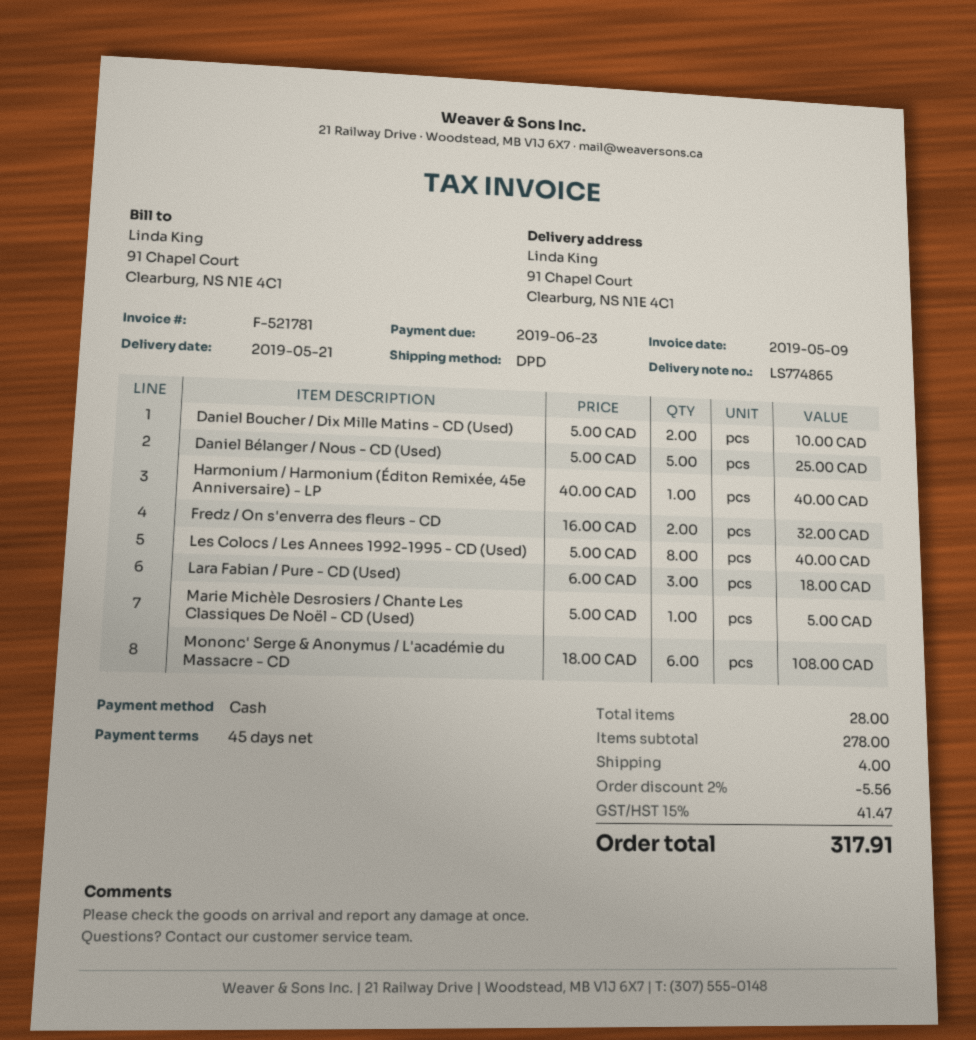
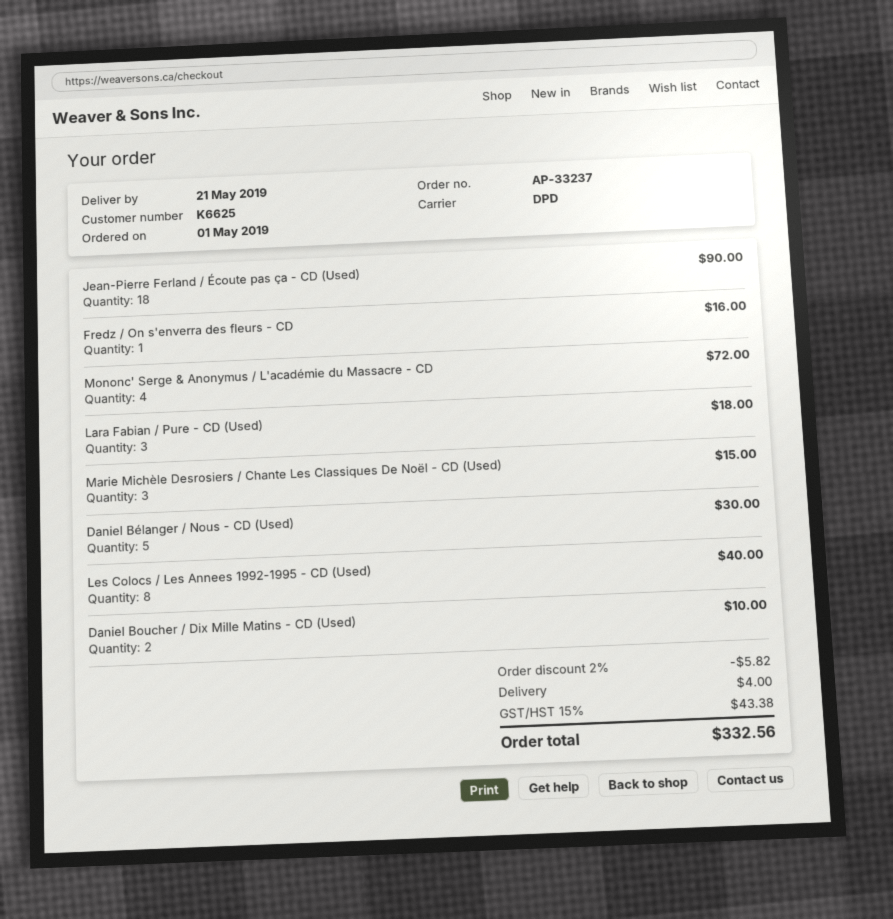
Daniel Bélanger / Nous - CD (Used): 5 for 25.00 -> 5 for 30.00
Harmonium / Harmonium (Éditon Remixée, 45e Anniversaire) - LP: 1 for 40.00 -> none
Fredz / On s'enverra des fleurs - CD: 2 for 32.00 -> 1 for 16.00
Marie Michèle Desrosiers / Chante Les Classiques De Noël - CD (Used): 1 for 5.00 -> 3 for 15.00
Mononc' Serge & Anonymus / L'académie du Massacre - CD: 6 for 108.00 -> 4 for 72.00
Jean-Pierre Ferland / Écoute pas ça - CD (Used): none -> 18 for 90.00
discount: 2% = 5.56 -> 2% = 5.82
tax: 15% = 41.47 -> 15% = 43.38
total: 317.91 -> 332.56

